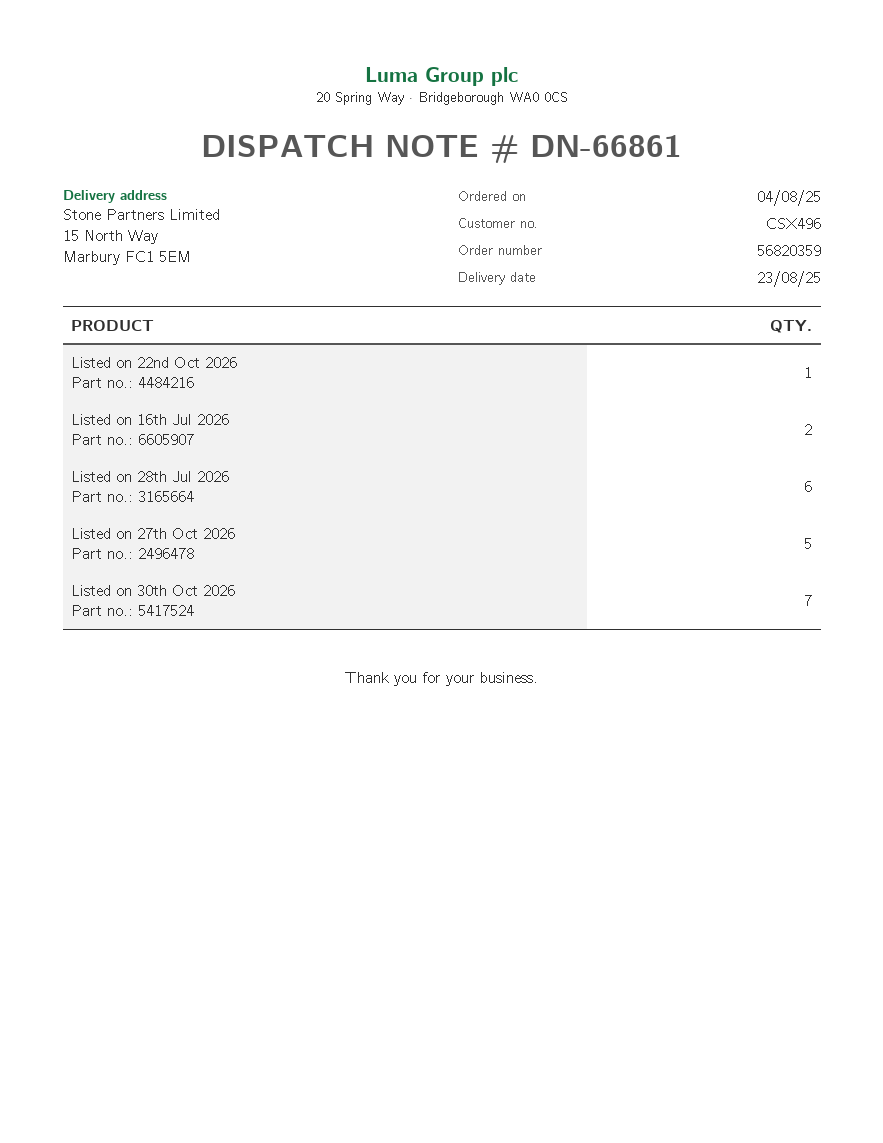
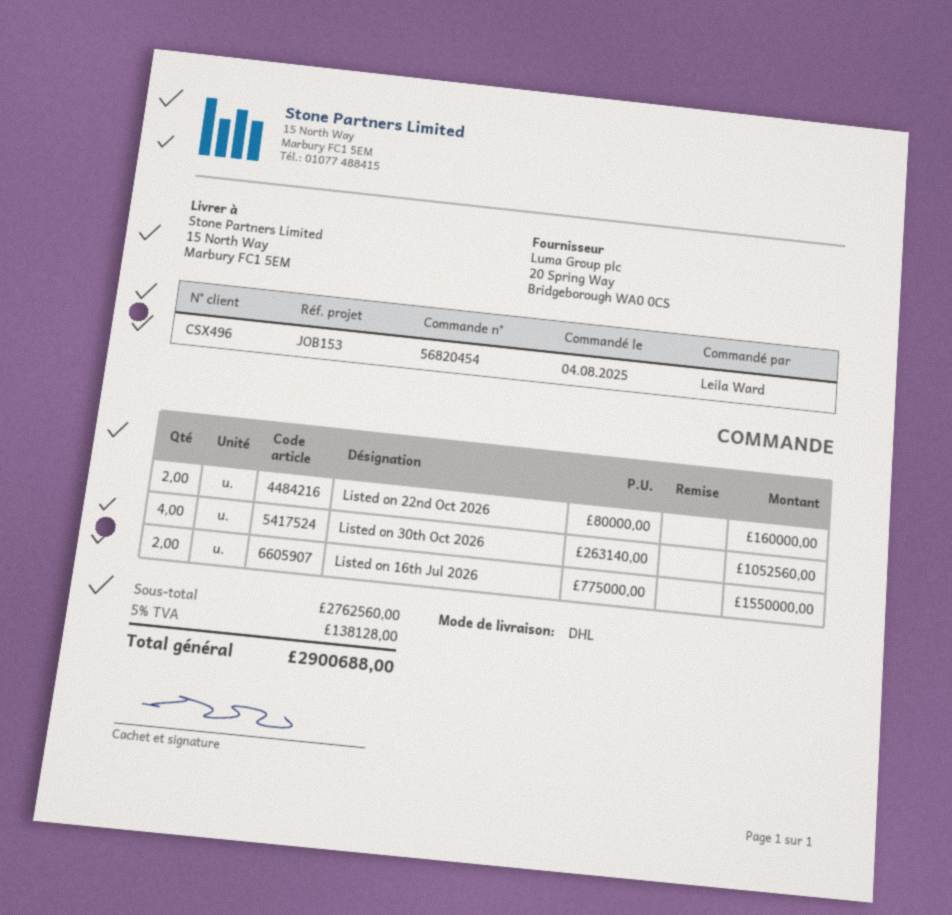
order number: 56820359 -> 56820454
Listed on 22nd Oct 2026: 1 -> 2
Listed on 28th Jul 2026: 6 -> none
Listed on 27th Oct 2026: 5 -> none
Listed on 30th Oct 2026: 7 -> 4

